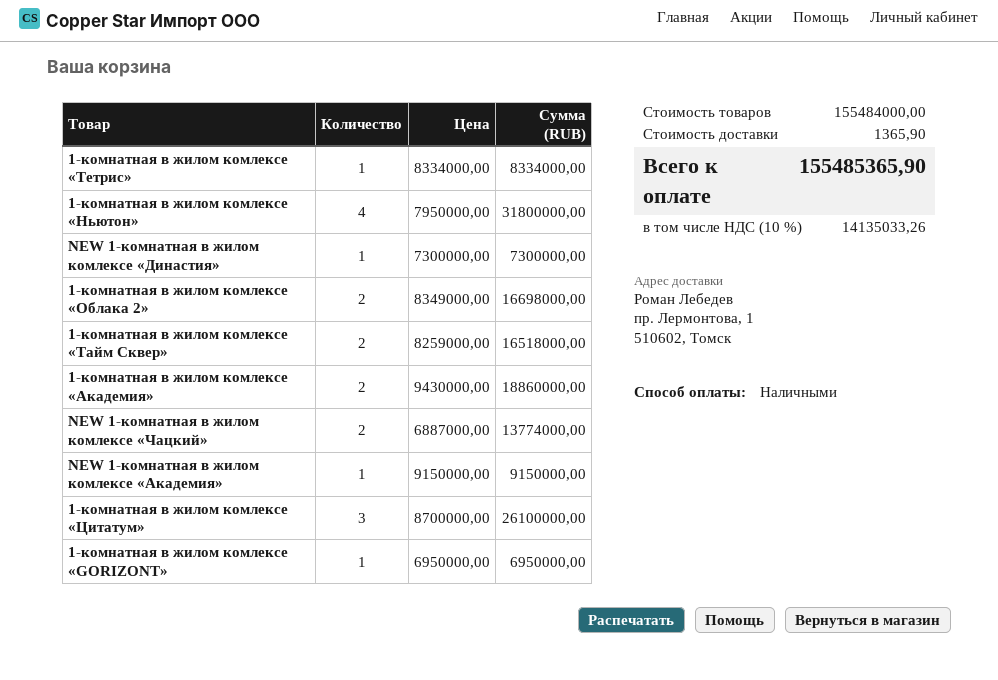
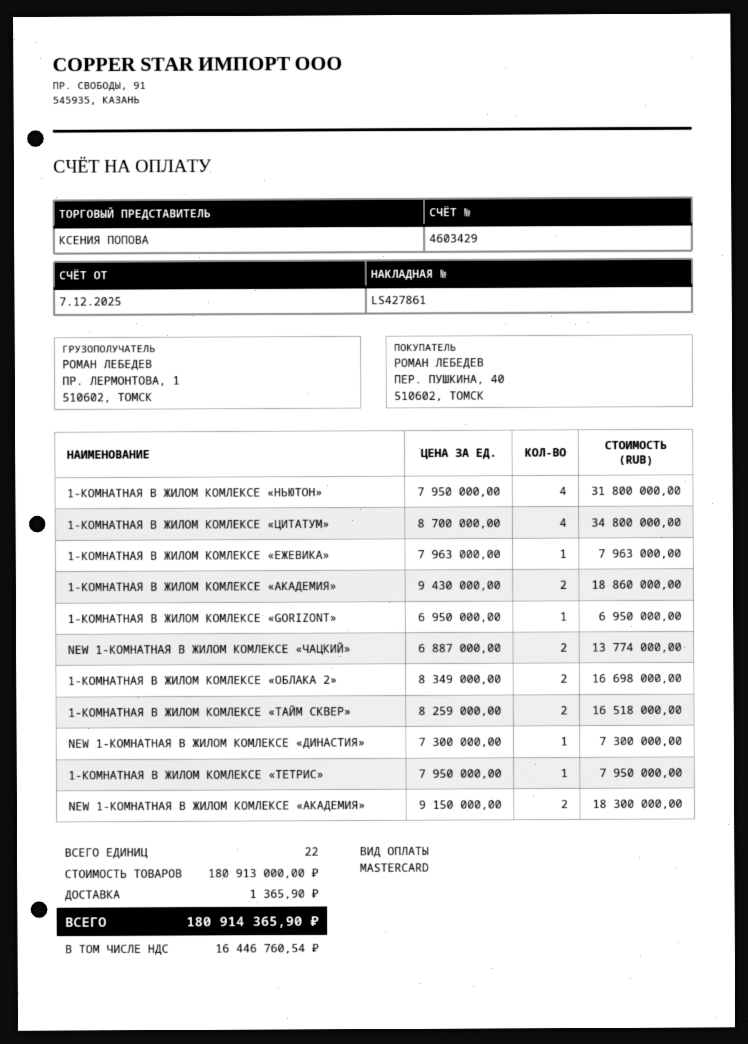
payment method: cash -> Mastercard
1-комнатная в жилом комлексе «Тетрис»: 1 x 8334000.00 = 8334000.00 -> 1 x 7950000.00 = 7950000.00
NEW 1-комнатная в жилом комлексе «Академия»: 1 x 9150000.00 = 9150000.00 -> 2 x 9150000.00 = 18300000.00
1-комнатная в жилом комлексе «Цитатум»: 3 x 8700000.00 = 26100000.00 -> 4 x 8700000.00 = 34800000.00
1-КОМНАТНАЯ В ЖИЛОМ КОМЛЕКСЕ «ЕЖЕВИКА»: none -> 1 x 7963000.00 = 7963000.00
subtotal: 155484000.00 -> 180913000.00
tax: 14135033.26 -> 16446760.54
total: 155485365.90 -> 180914365.90

